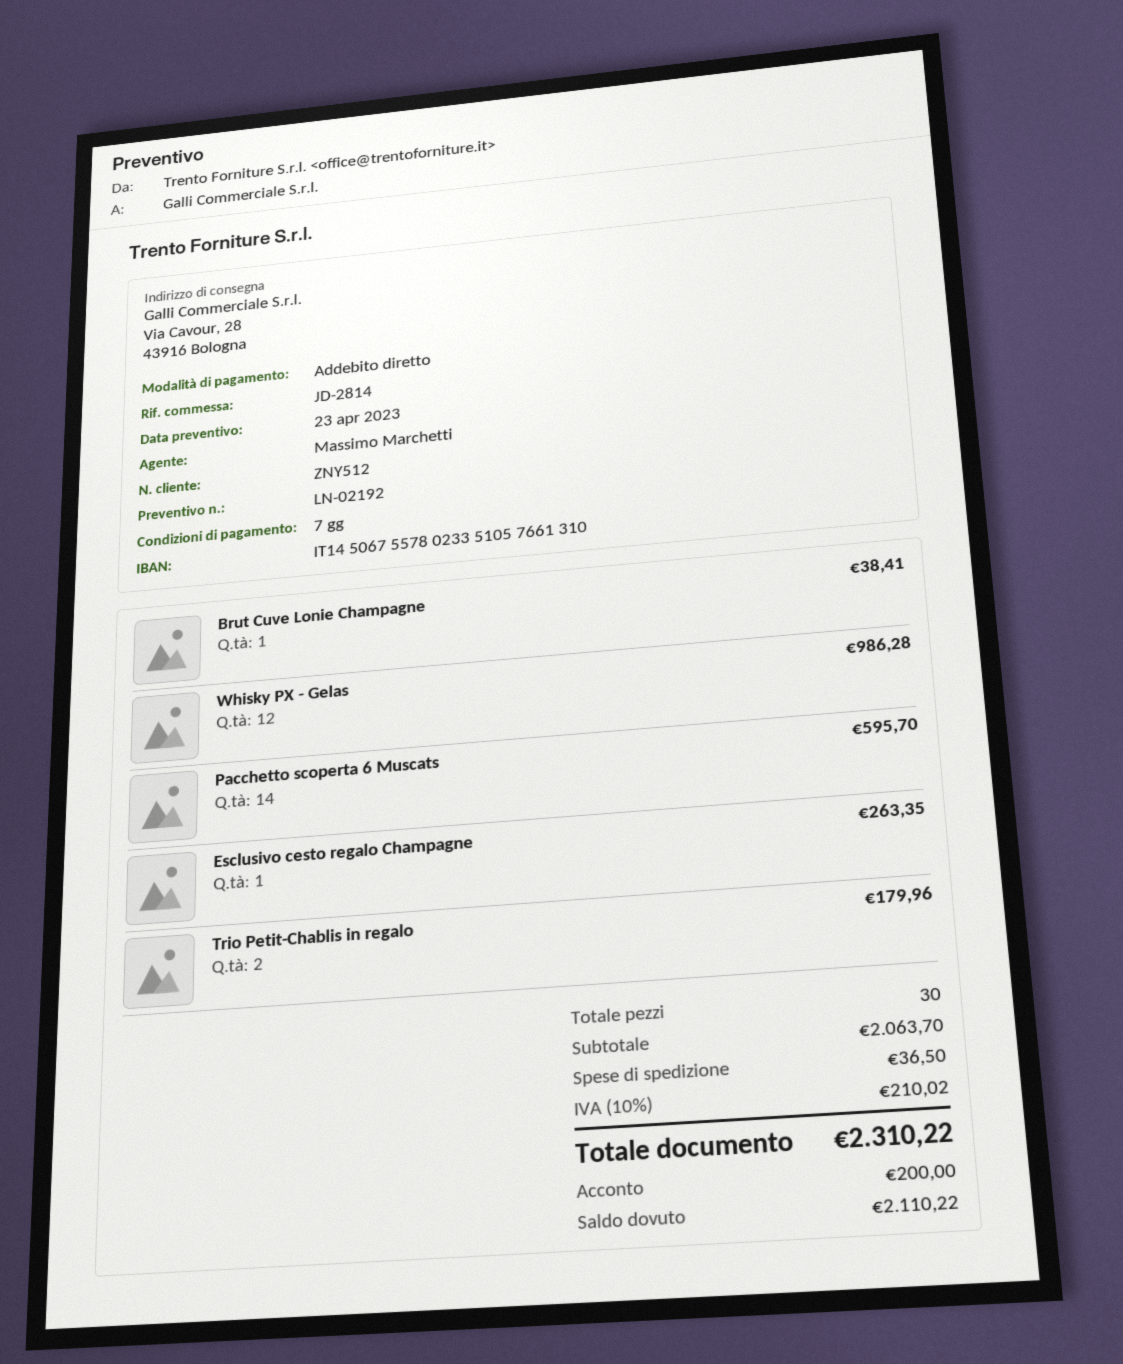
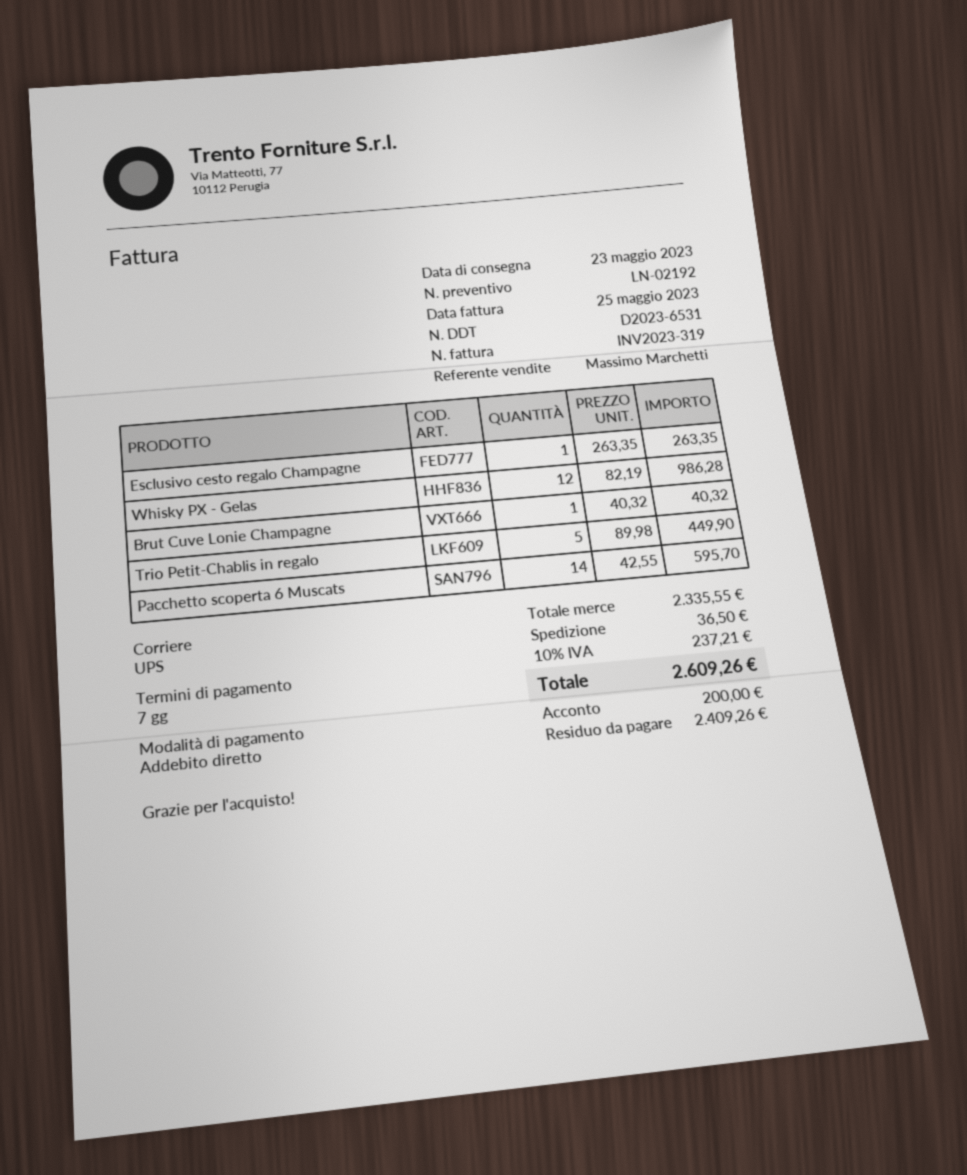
Brut Cuve Lonie Champagne: 1 for 38.41 -> 1 for 40.32
Trio Petit-Chablis in regalo: 2 for 179.96 -> 5 for 449.90
subtotal: 2063.70 -> 2335.55
tax: 10% = 210.02 -> 10% = 237.21
total: 2310.22 -> 2609.26
balance: 2110.22 -> 2409.26

